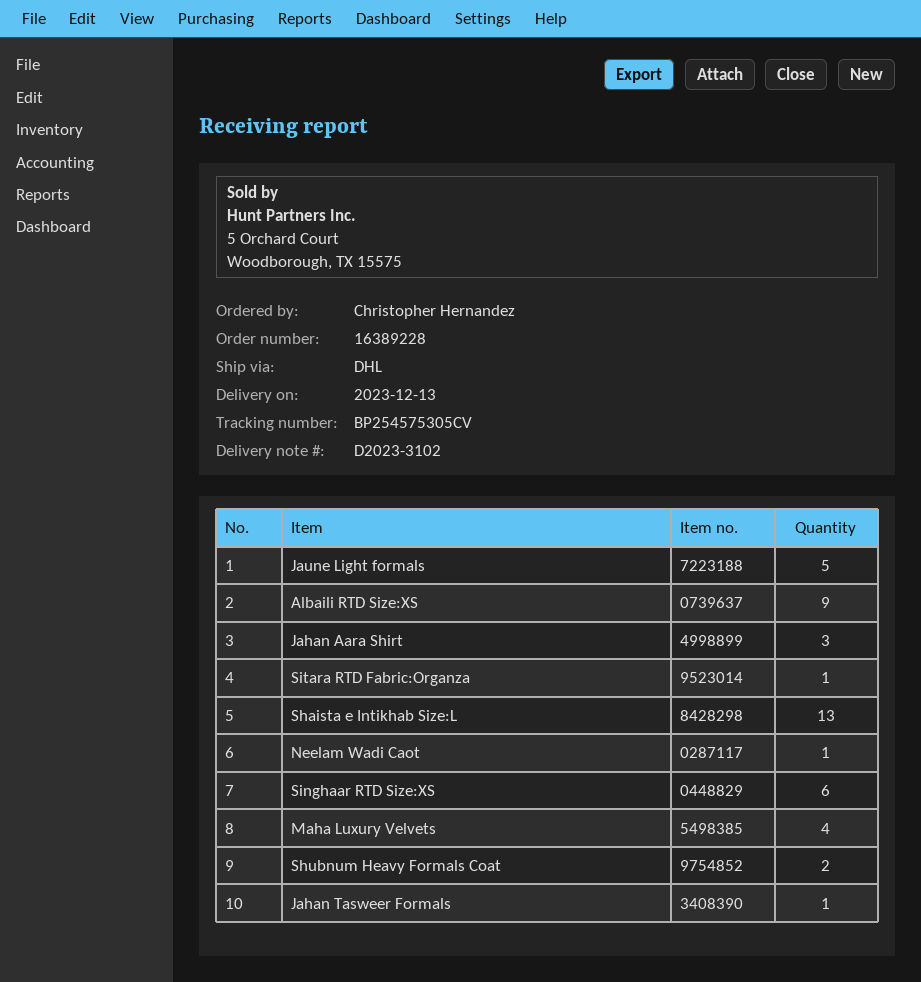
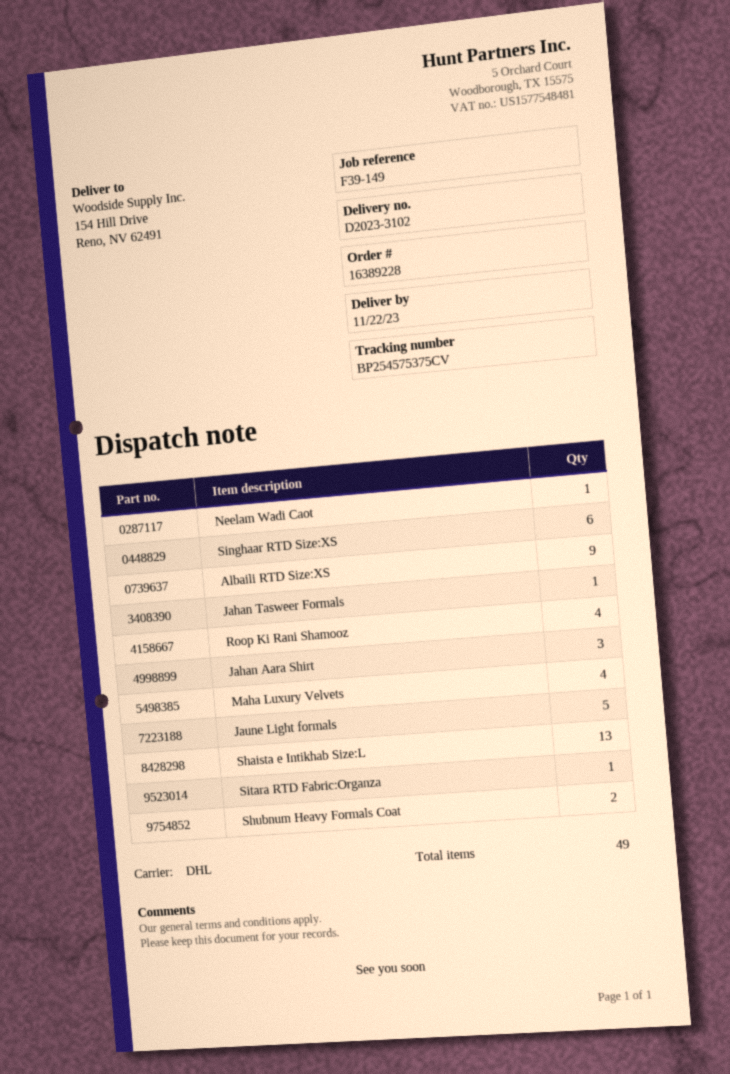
delivery date: 2023-12-13 -> 2023-11-22
tracking number: BP254575305CV -> BP254575375CV
Roop Ki Rani Shamooz: none -> 4

